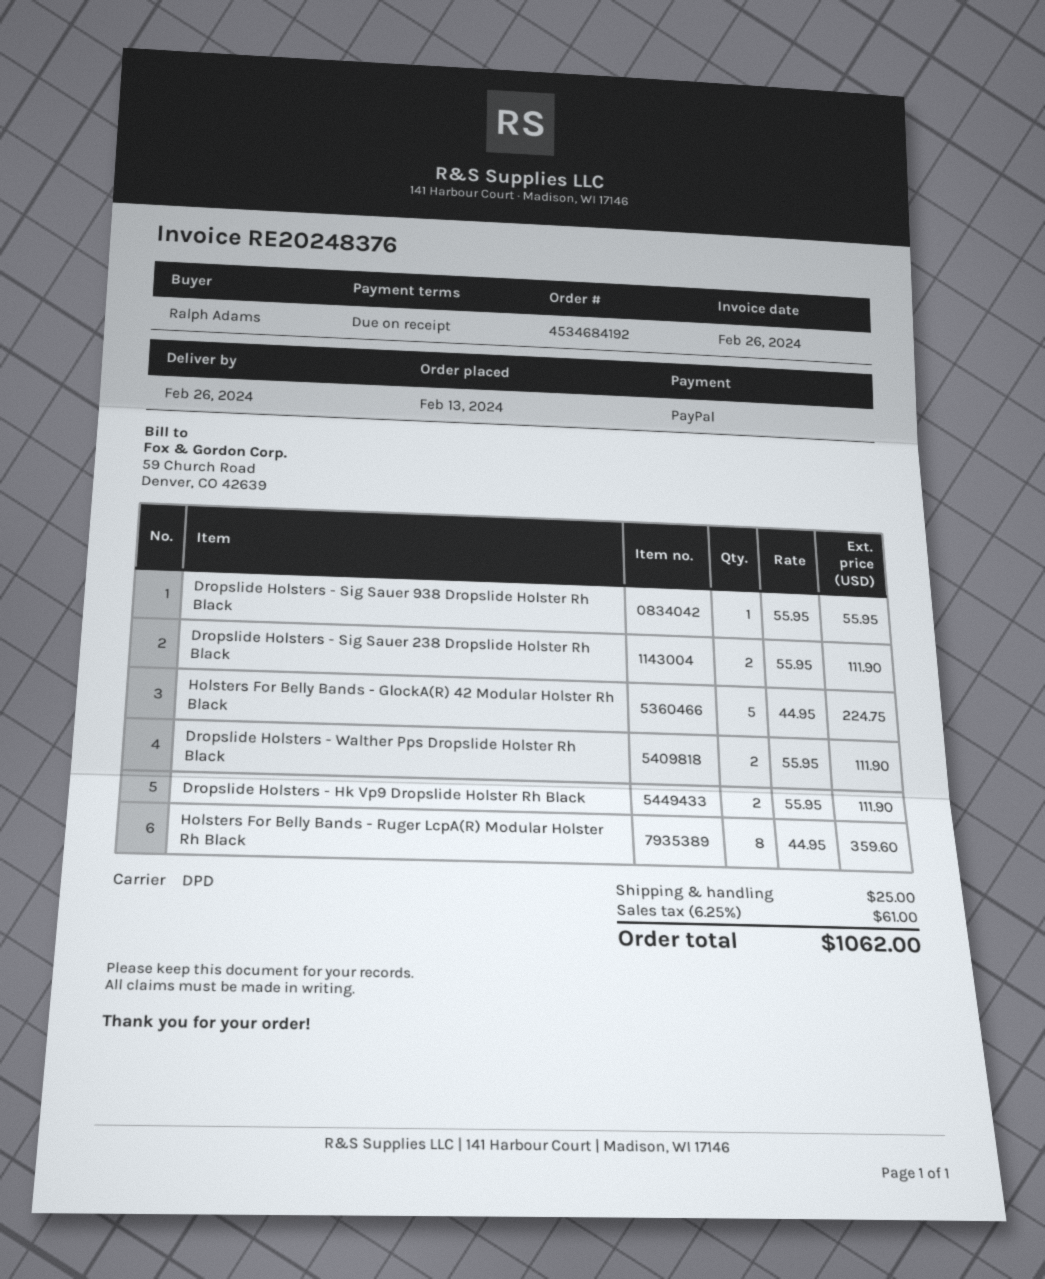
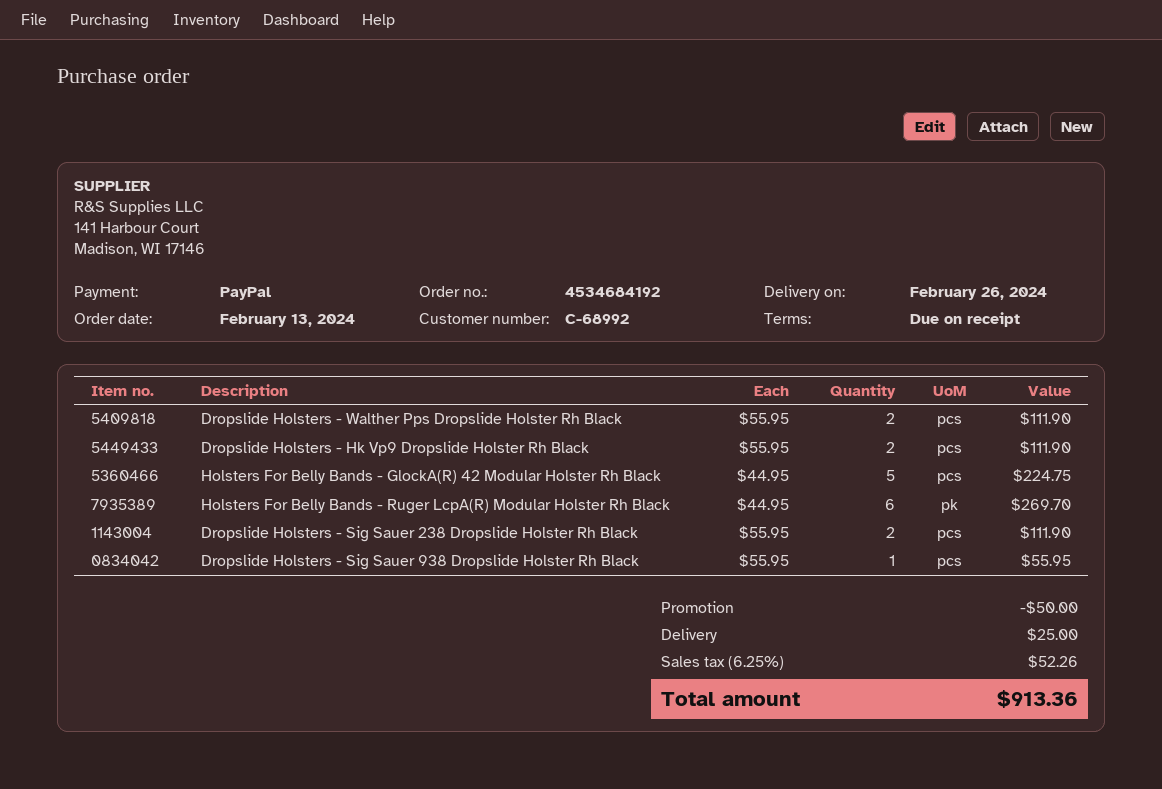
Holsters For Belly Bands - Ruger LcpA(R) Modular Holster Rh Black: 8 x 44.95 = 359.60 -> 6 x 44.95 = 269.70
discount: none -> 50.00
tax: 6.25% = 61.00 -> 6.25% = 52.26
total: 1062.00 -> 913.36

